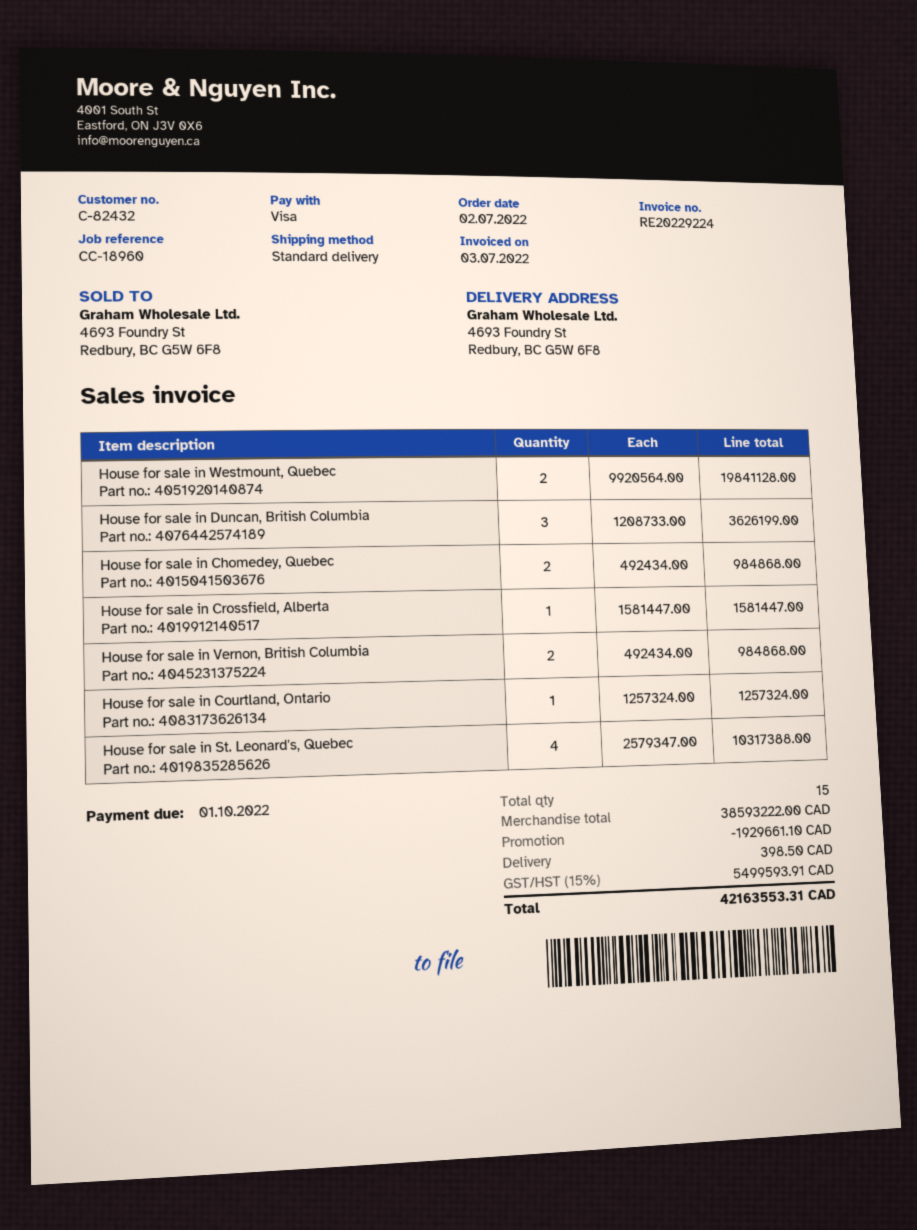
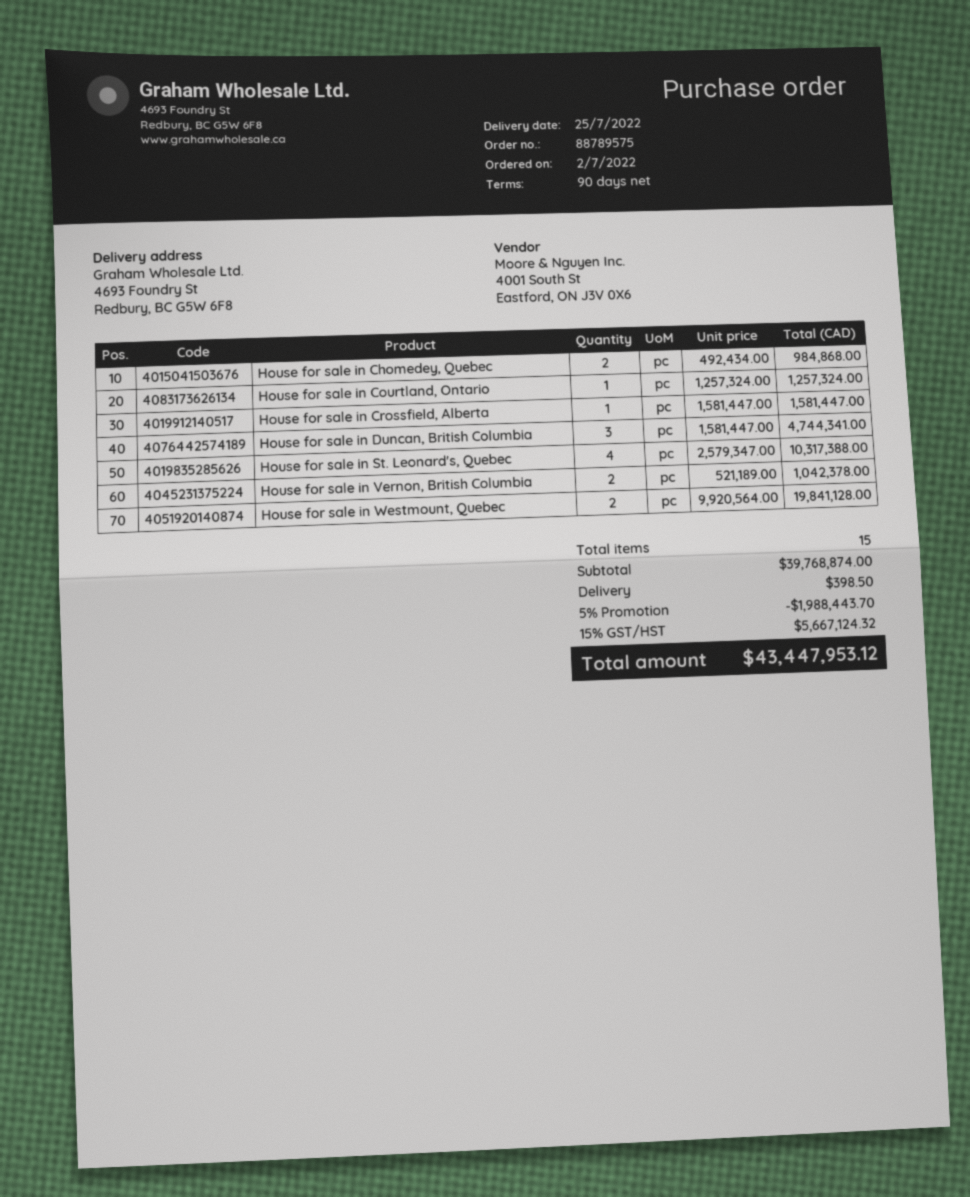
House for sale in Duncan, British Columbia: 3 x 1208733.00 = 3626199.00 -> 3 x 1581447.00 = 4744341.00
House for sale in Vernon, British Columbia: 2 x 492434.00 = 984868.00 -> 2 x 521189.00 = 1042378.00
subtotal: 38593222.00 -> 39768874.00
discount: 1929661.10 -> 1988443.70
tax: 15% = 5499593.91 -> 15% = 5667124.32
total: 42163553.31 -> 43447953.12

